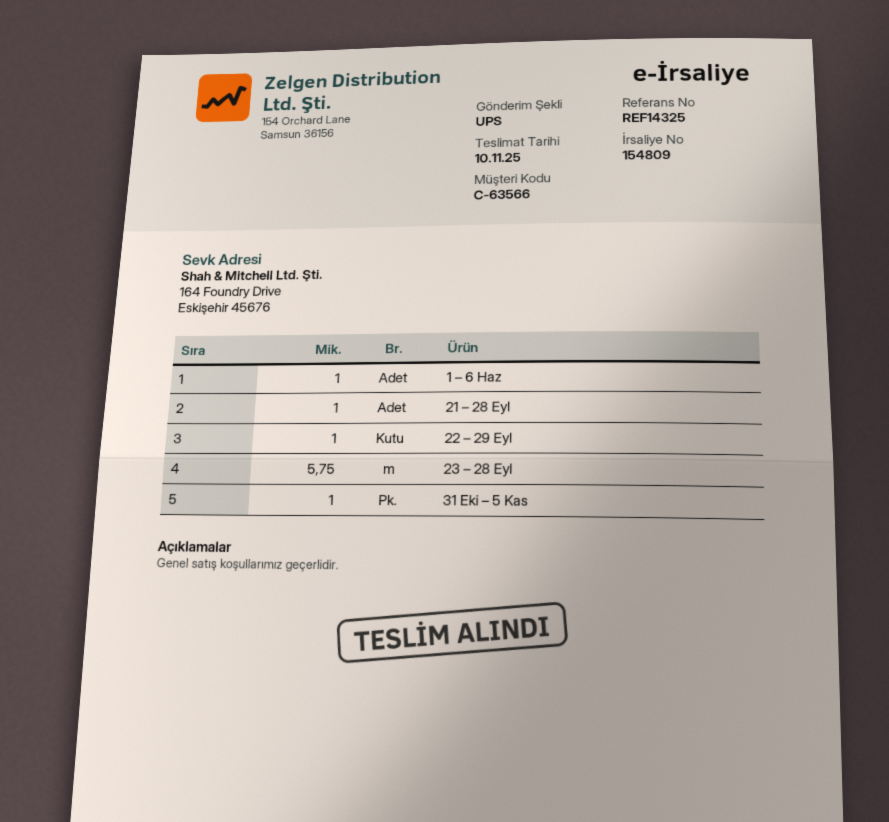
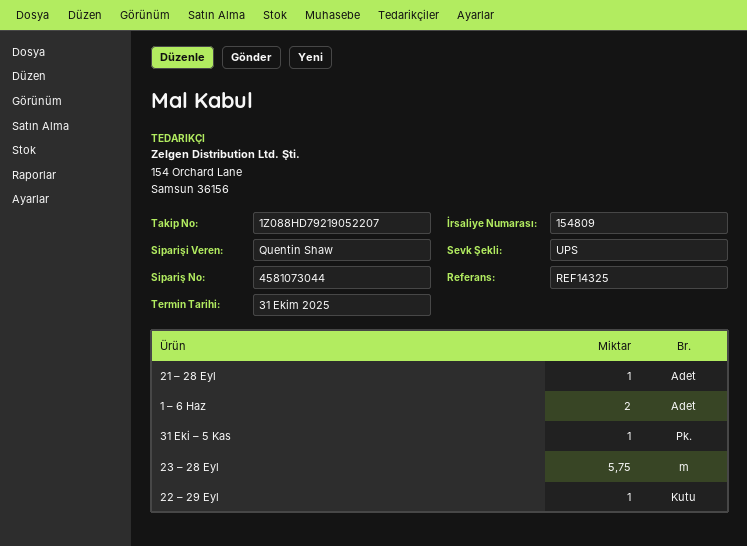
delivery date: 2025-11-10 -> 2025-10-31
1 – 6 Haz: 1 -> 2

